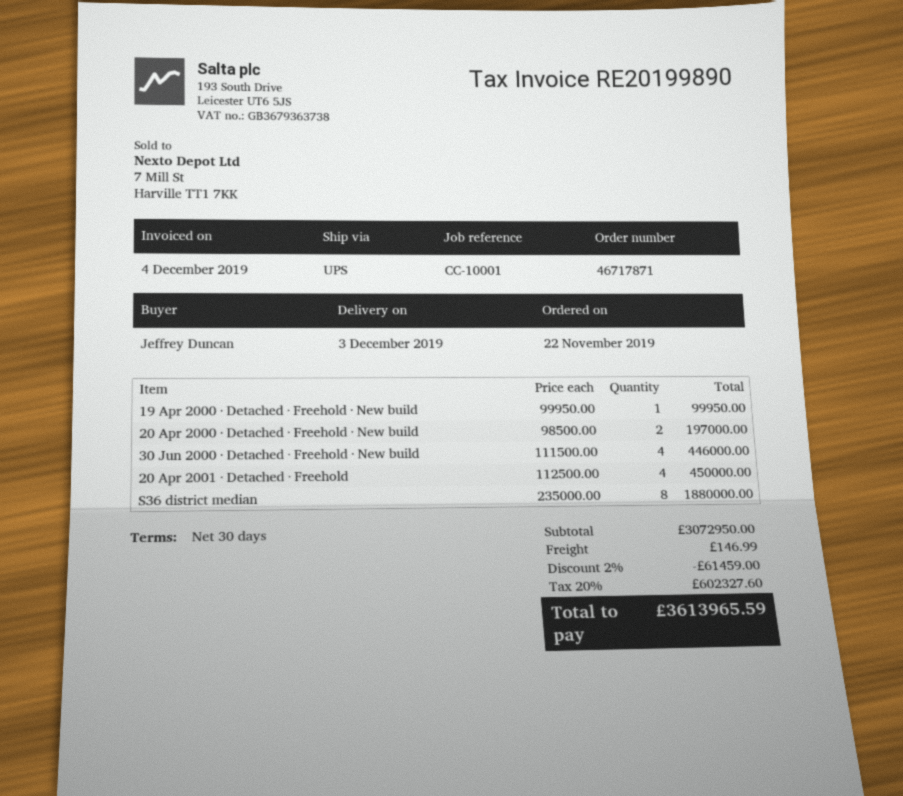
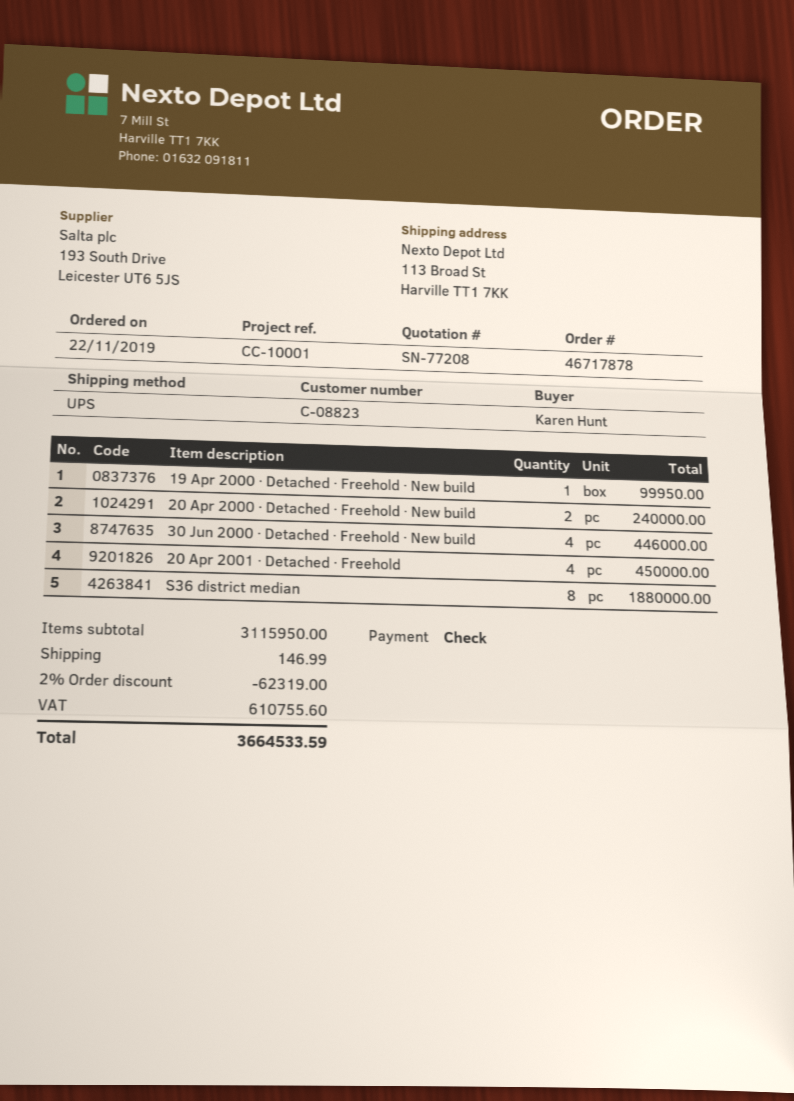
order number: 46717871 -> 46717878
ordered by: Jeffrey Duncan -> Karen Hunt
20 Apr 2000 · Detached · Freehold · New build: 2 for 197000.00 -> 2 for 240000.00
subtotal: 3072950.00 -> 3115950.00
discount: 2% = 61459.00 -> 2% = 62319.00
tax: 602327.60 -> 610755.60
total: 3613965.59 -> 3664533.59

